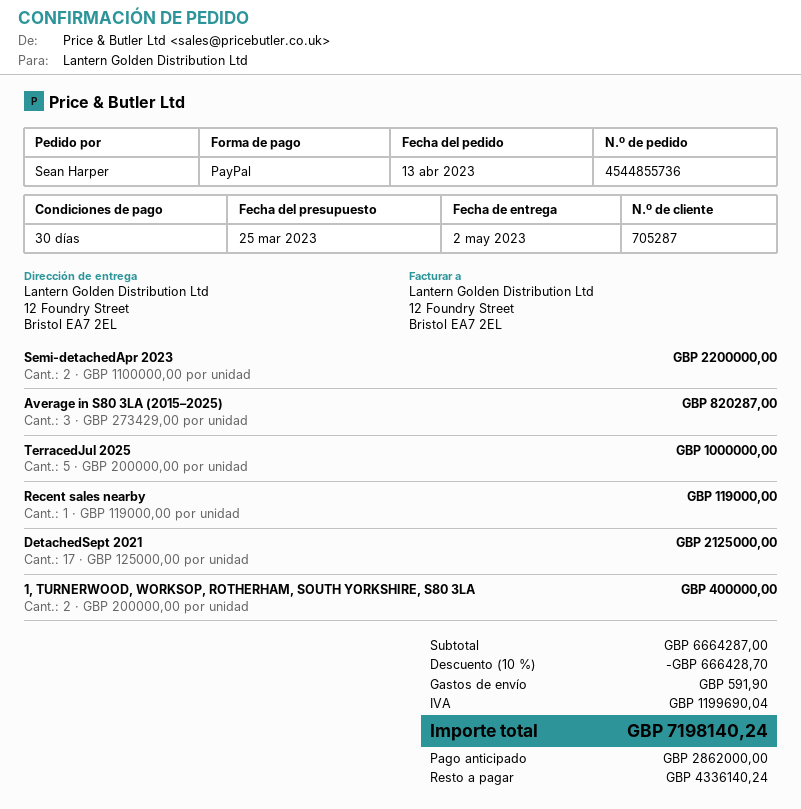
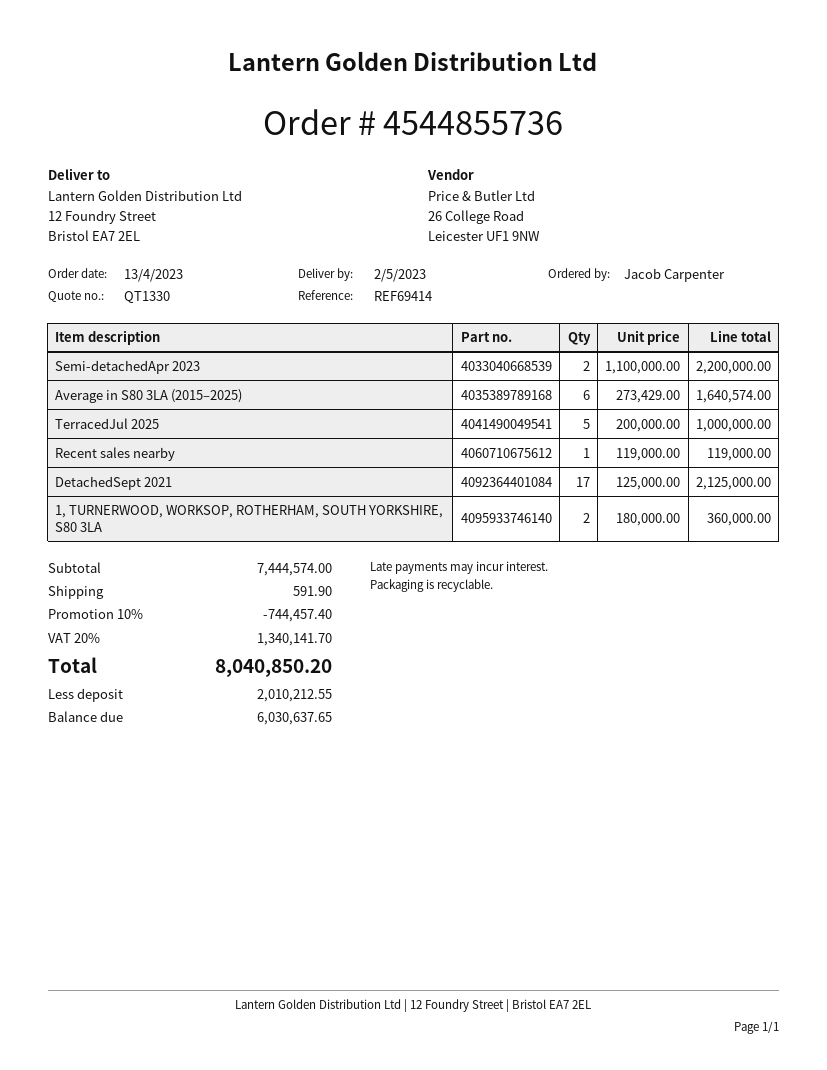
ordered by: Sean Harper -> Jacob Carpenter
Average in S80 3LA (2015–2025): 3 x 273429.00 = 820287.00 -> 6 x 273429.00 = 1640574.00
1, TURNERWOOD, WORKSOP, ROTHERHAM, SOUTH YORKSHIRE, S80 3LA: 2 x 200000.00 = 400000.00 -> 2 x 180000.00 = 360000.00
subtotal: 6664287.00 -> 7444574.00
discount: 10% = 666428.70 -> 10% = 744457.40
tax: 1199690.04 -> 1340141.70
total: 7198140.24 -> 8040850.20
deposit: 2862000.00 -> 2010212.55
balance: 4336140.24 -> 6030637.65

